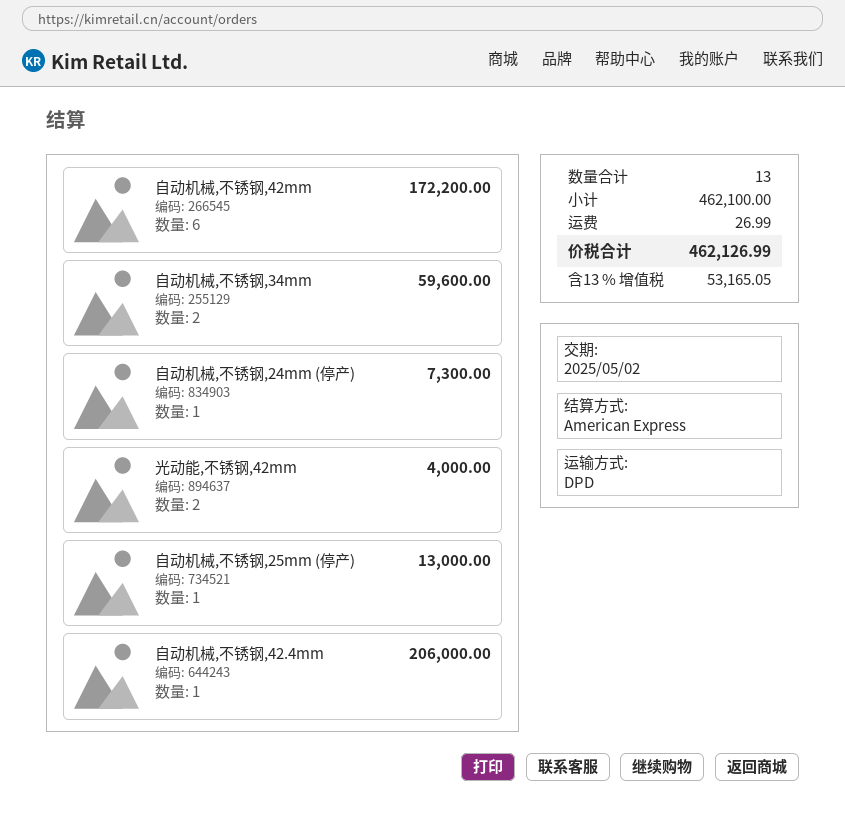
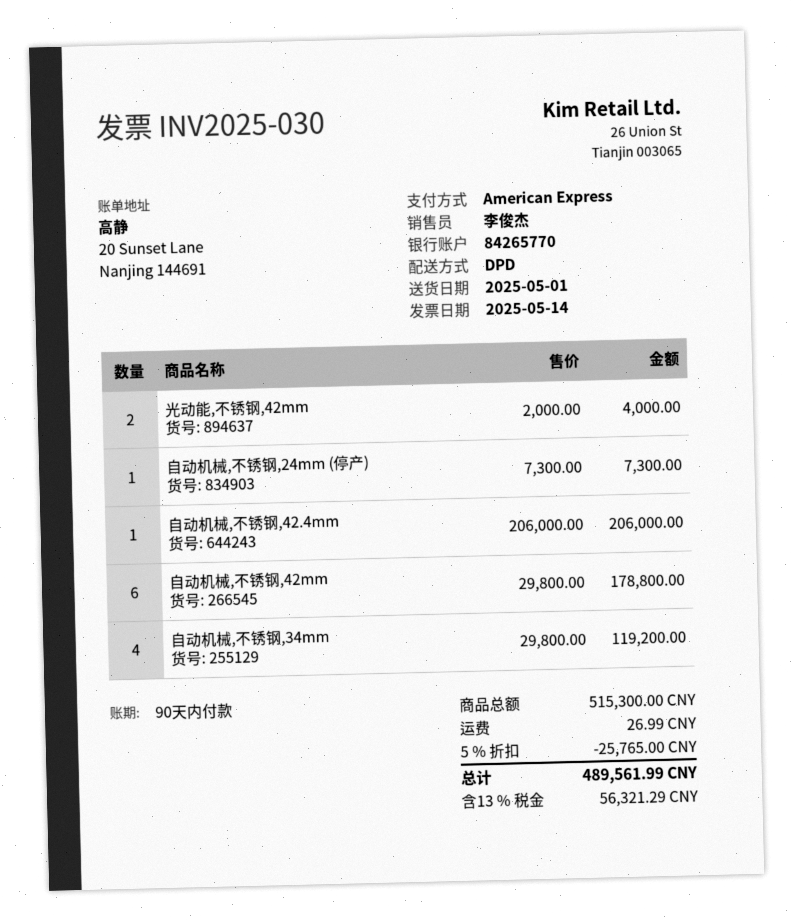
delivery date: 2025-05-02 -> 2025-05-01
自动机械,不锈钢,42mm: 6 for 172200.00 -> 6 for 178800.00
自动机械,不锈钢,34mm: 2 for 59600.00 -> 4 for 119200.00
自动机械,不锈钢,25mm (停产): 1 for 13000.00 -> none
subtotal: 462100.00 -> 515300.00
discount: none -> 5% = 25765.00
tax: 13% = 53165.05 -> 13% = 56321.29
total: 462126.99 -> 489561.99

